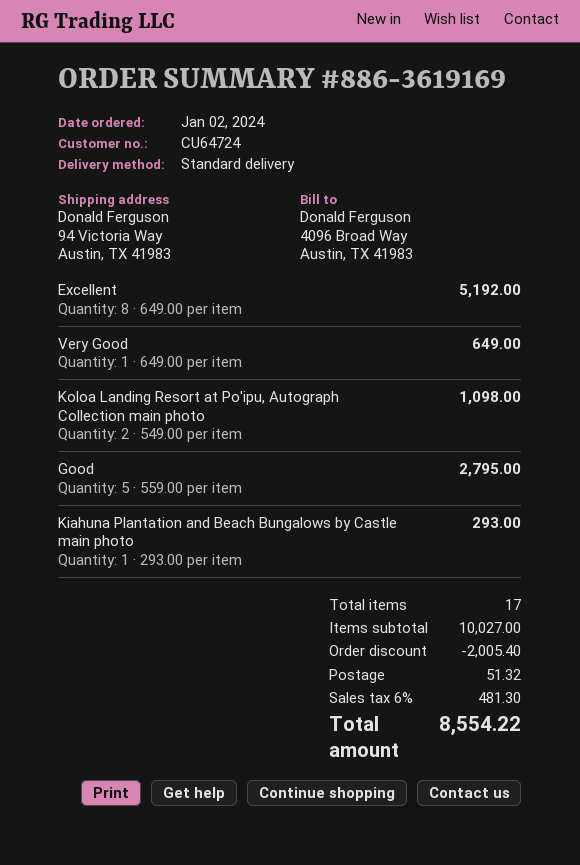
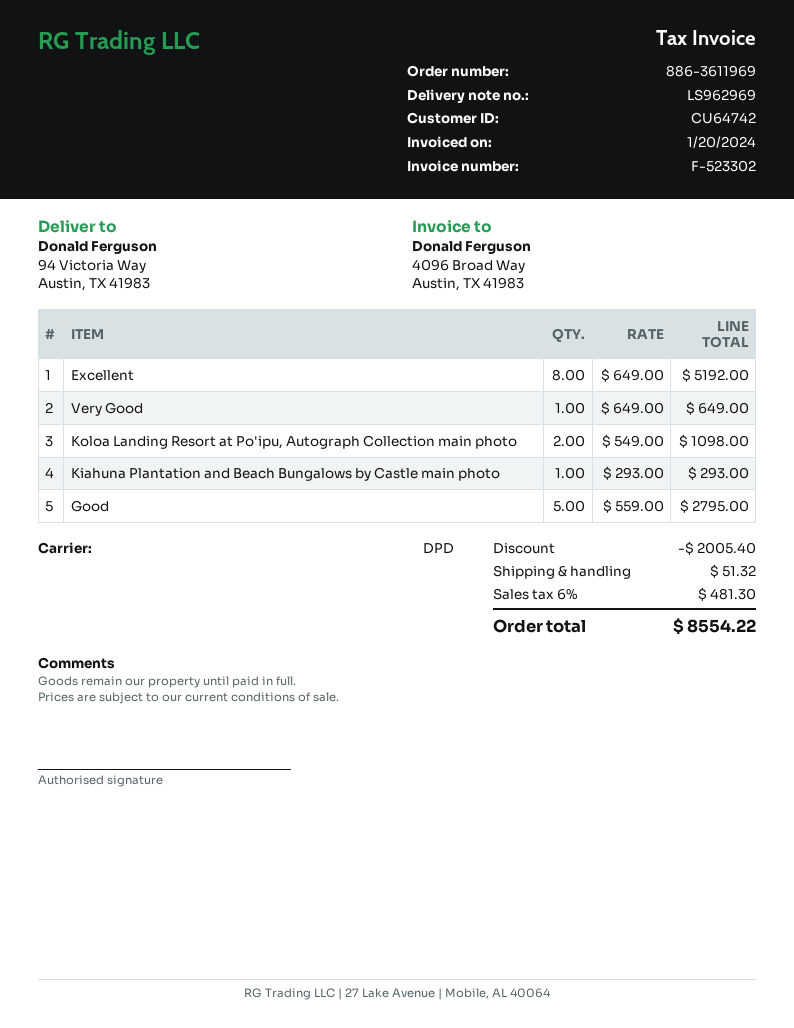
order number: 886-3619169 -> 886-3611969
customer number: CU64724 -> CU64742
shipping method: standard -> DPD

